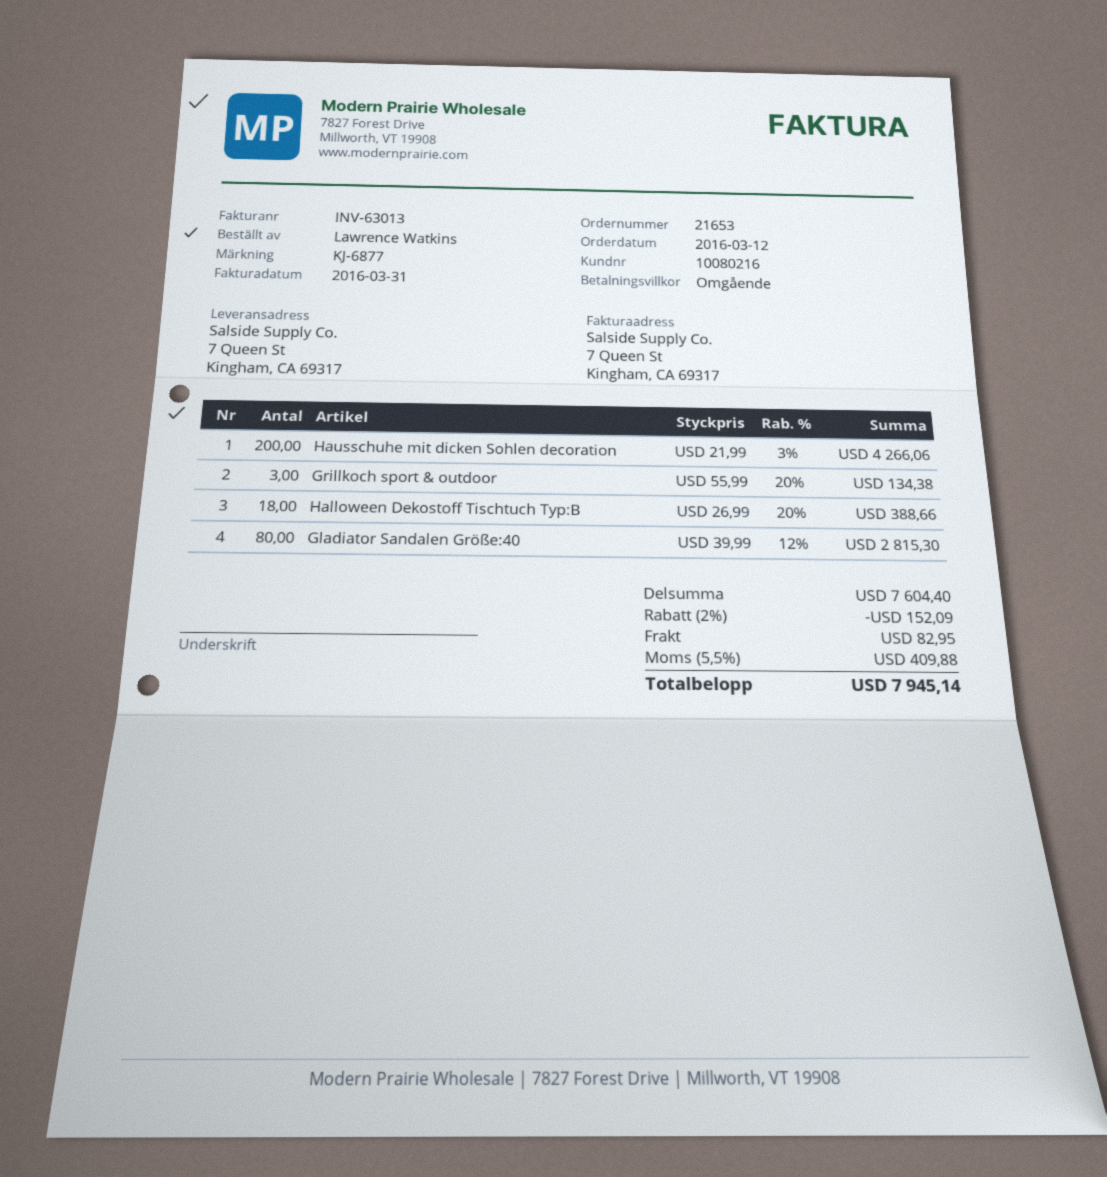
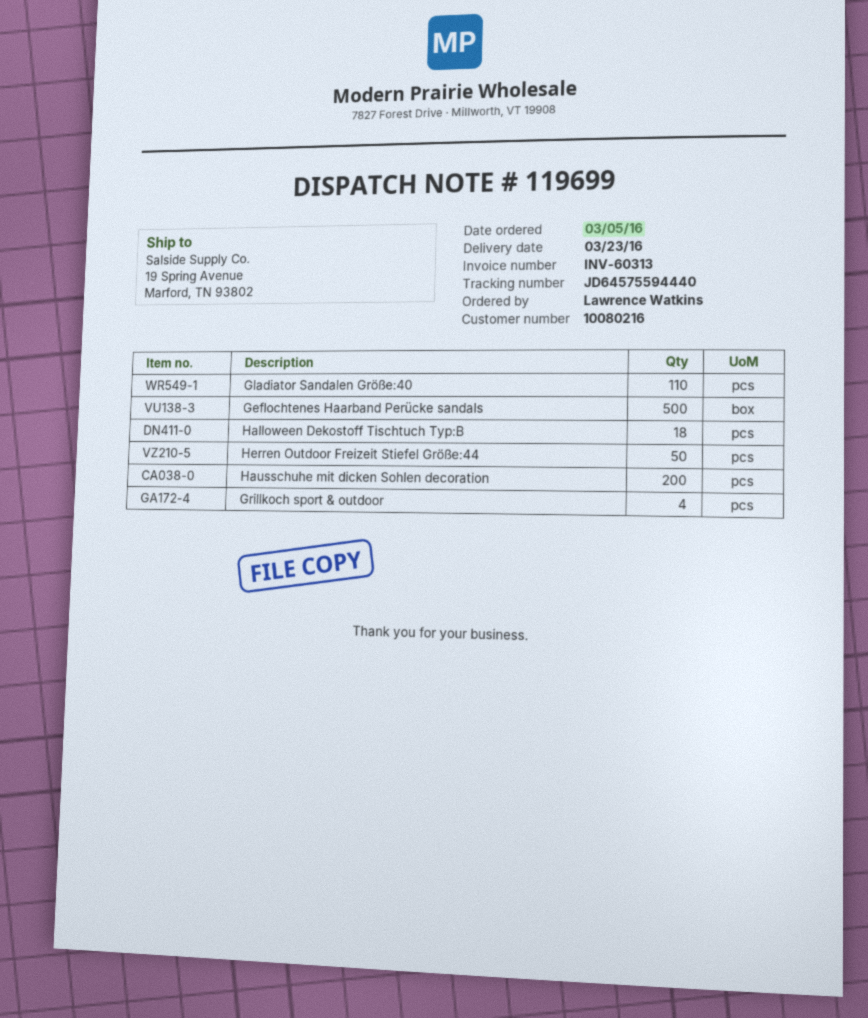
order date: 2016-03-12 -> 2016-03-05
invoice number: INV-63013 -> INV-60313
ship to: 7 Queen St, Kingham, CA 69317 -> 19 Spring Avenue, Marford, TN 93802
Grillkoch sport & outdoor: 3 -> 4
Gladiator Sandalen Größe:40: 80 -> 110
Geflochtenes Haarband Perücke sandals: none -> 500
Herren Outdoor Freizeit Stiefel Größe:44: none -> 50

